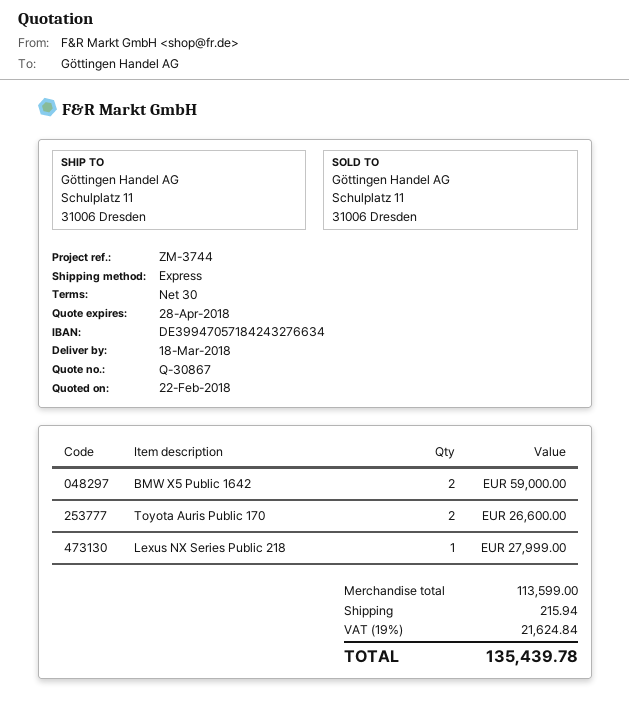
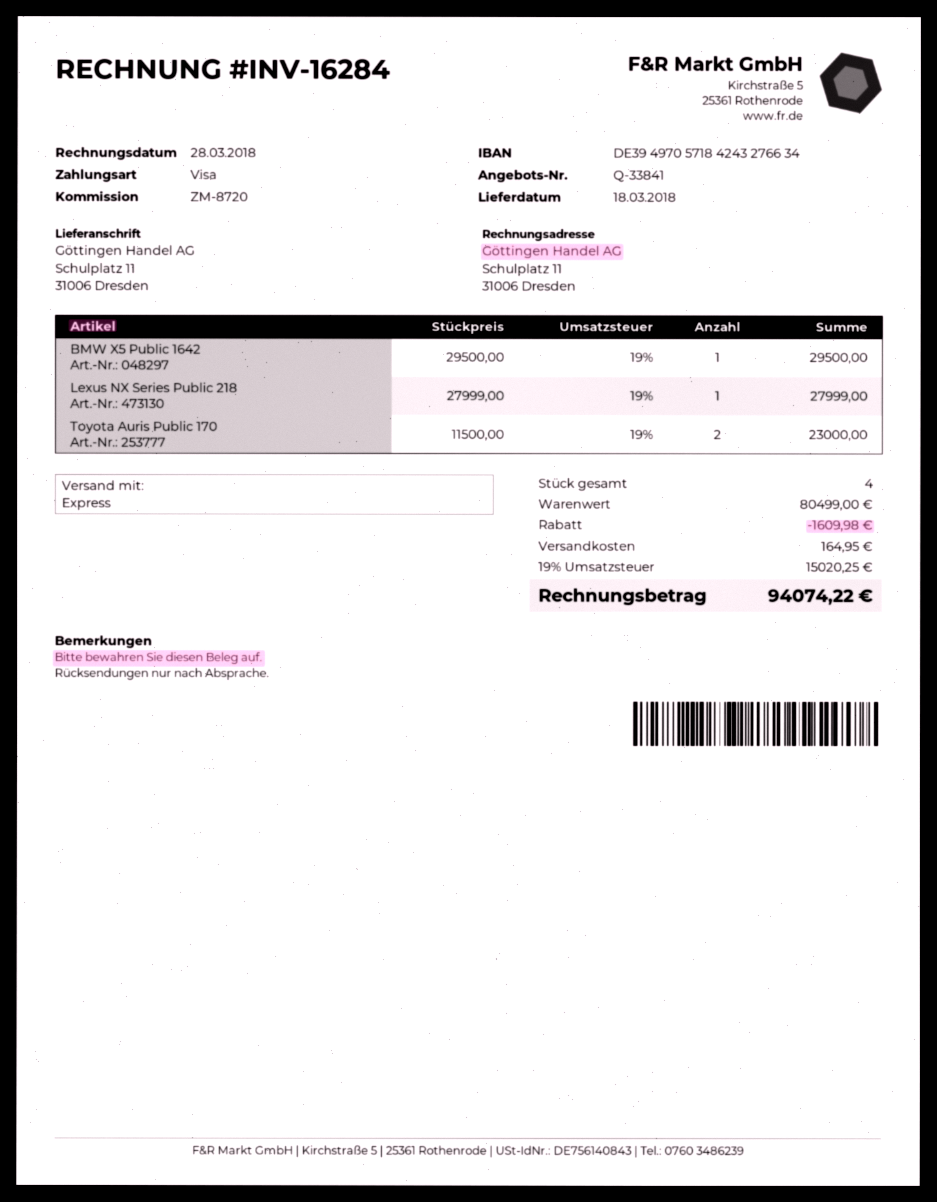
quote number: Q-30867 -> Q-33841
reference: ZM-3744 -> ZM-8720
bank account: DE39947057184243276634 -> DE39497057184243276634
BMW X5 Public 1642: 2 for 59000.00 -> 1 for 29500.00
Toyota Auris Public 170: 2 for 26600.00 -> 2 for 23000.00
subtotal: 113599.00 -> 80499.00
discount: none -> 1609.98
shipping: 215.94 -> 164.95
tax: 19% = 21624.84 -> 19% = 15020.25
total: 135439.78 -> 94074.22

